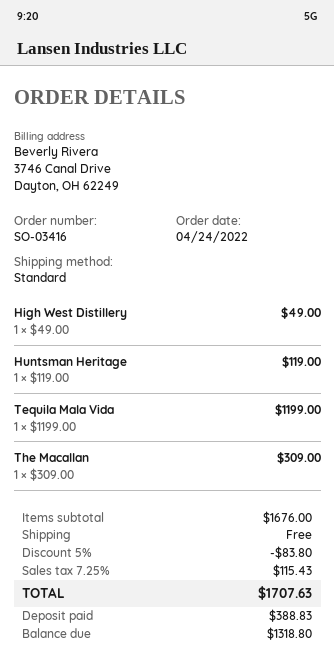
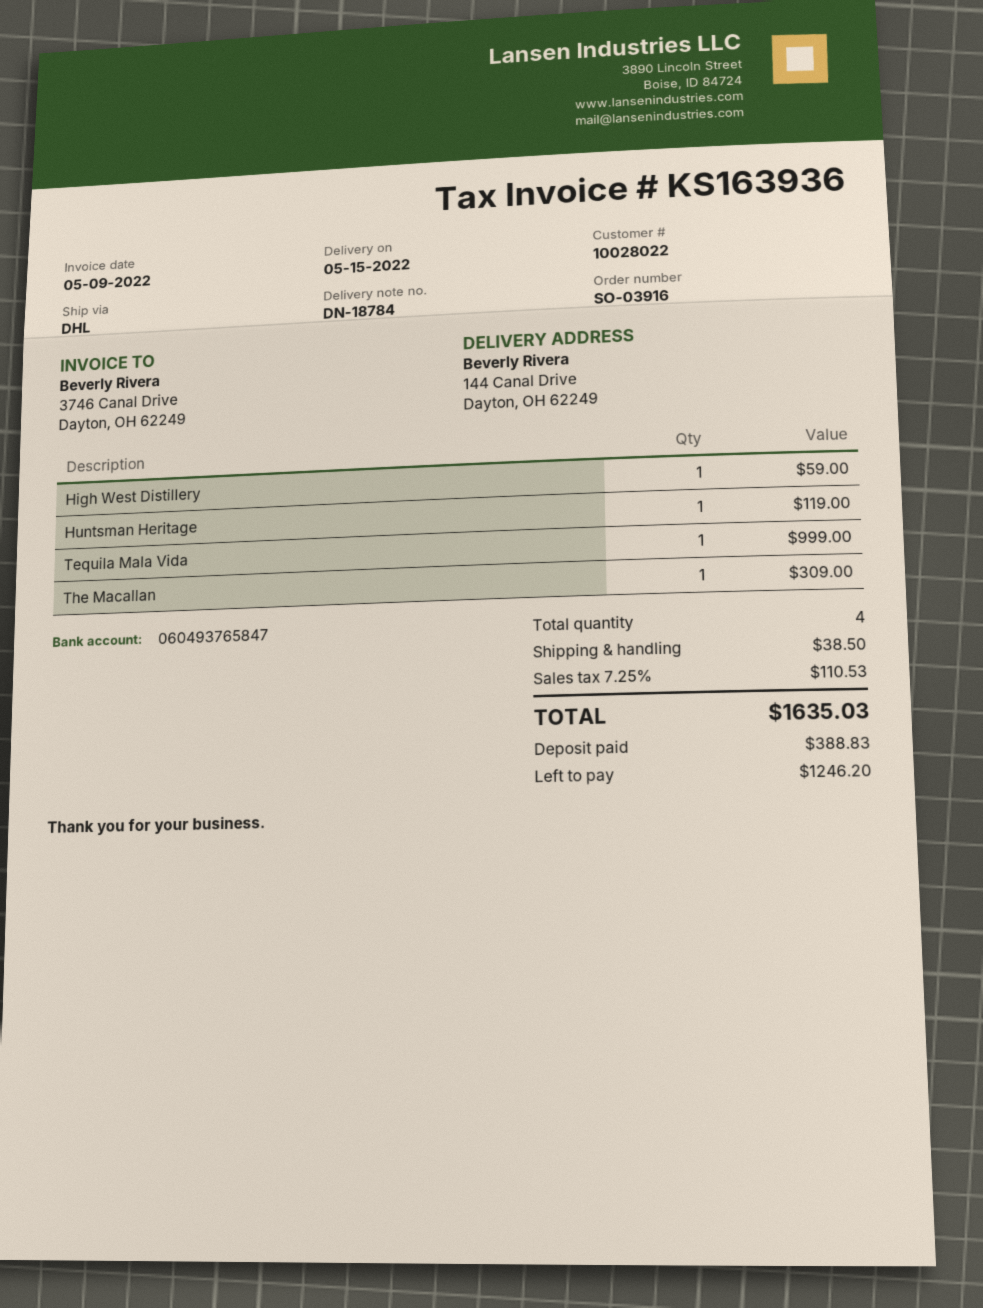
order number: SO-03416 -> SO-03916
shipping method: standard -> DHL
High West Distillery: 1 for 49.00 -> 1 for 59.00
Tequila Mala Vida: 1 for 1199.00 -> 1 for 999.00
discount: 5% = 83.80 -> none
shipping: 0.00 -> 38.50
tax: 7.25% = 115.43 -> 7.25% = 110.53
total: 1707.63 -> 1635.03
balance: 1318.80 -> 1246.20

